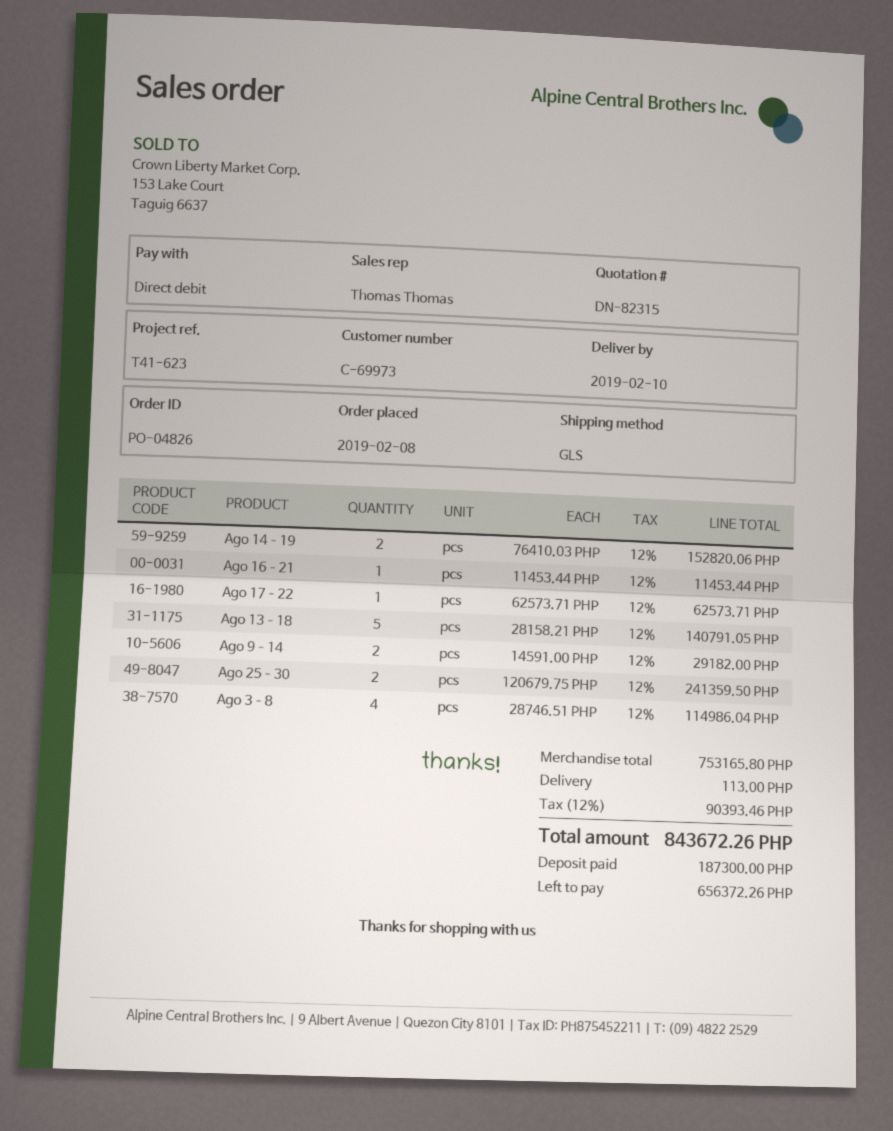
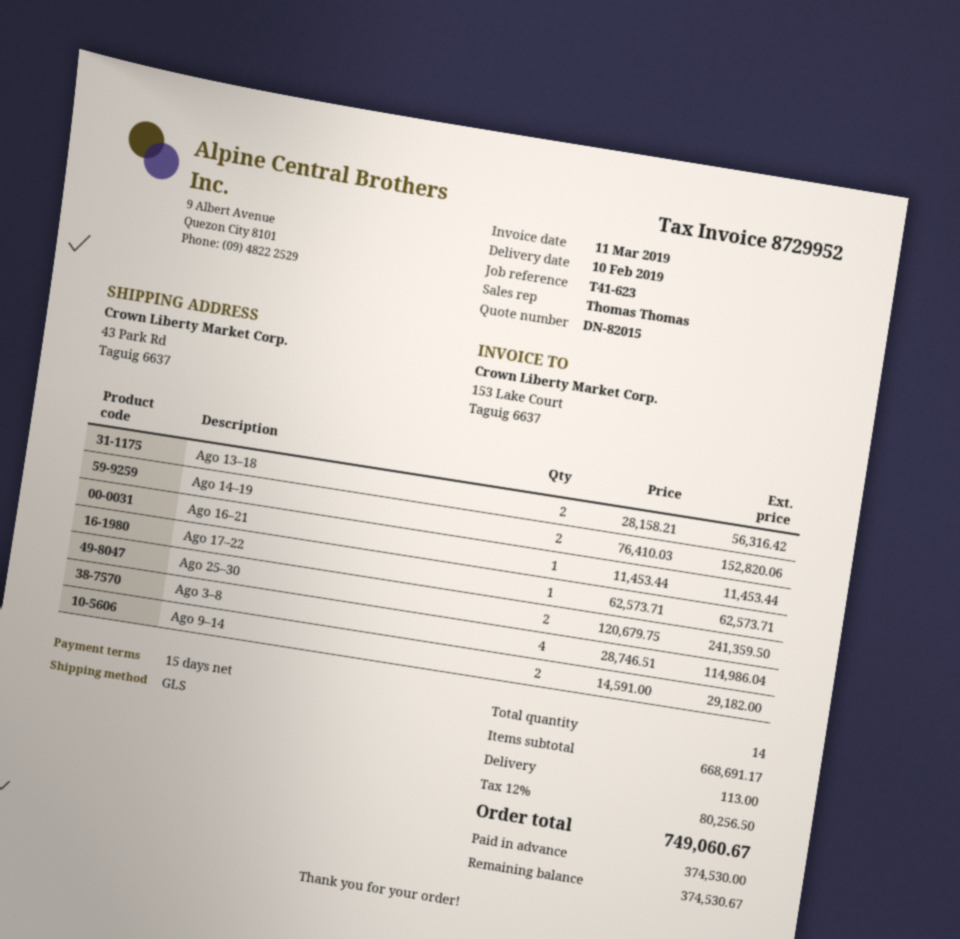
quote number: DN-82315 -> DN-82015
Ago 13–18: 5 x 28158.21 = 140791.05 -> 2 x 28158.21 = 56316.42
subtotal: 753165.80 -> 668691.17
tax: 12% = 90393.46 -> 12% = 80256.50
total: 843672.26 -> 749060.67
deposit: 187300.00 -> 374530.00
balance: 656372.26 -> 374530.67

